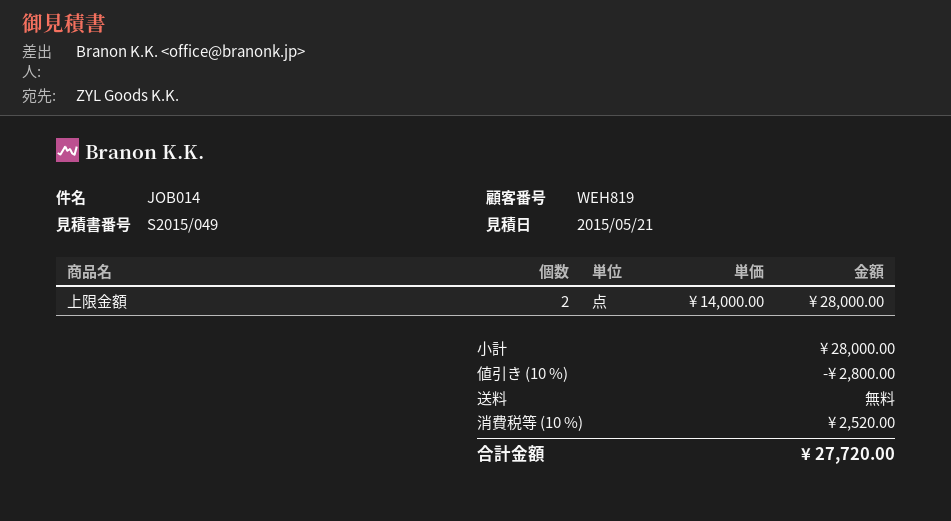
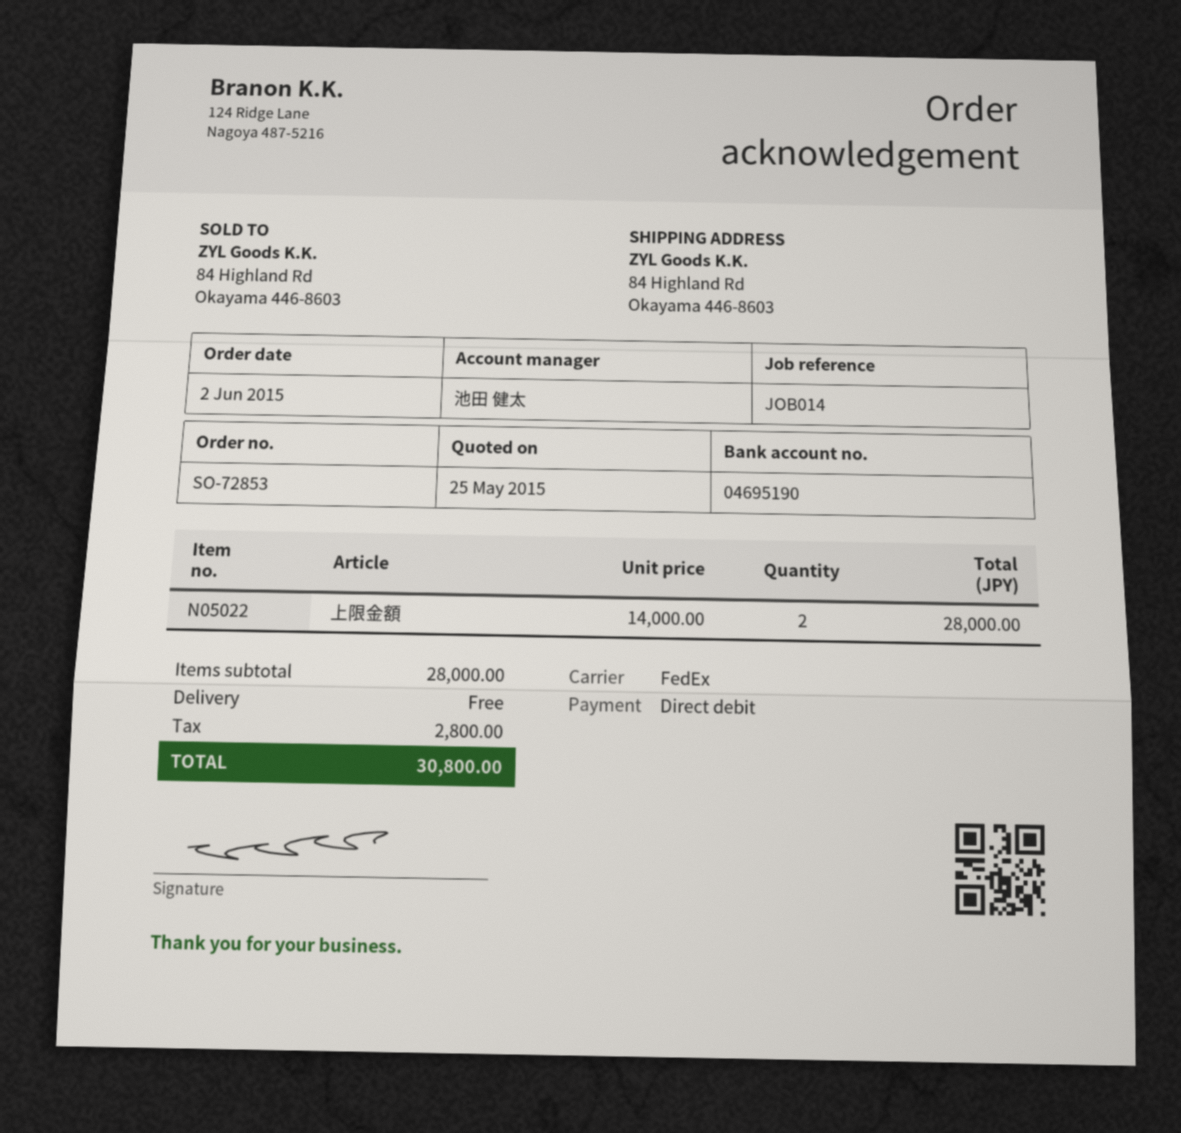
quote date: 2015-05-21 -> 2015-05-25
discount: 10% = 2800.00 -> none
tax: 2520.00 -> 2800.00
total: 27720.00 -> 30800.00

